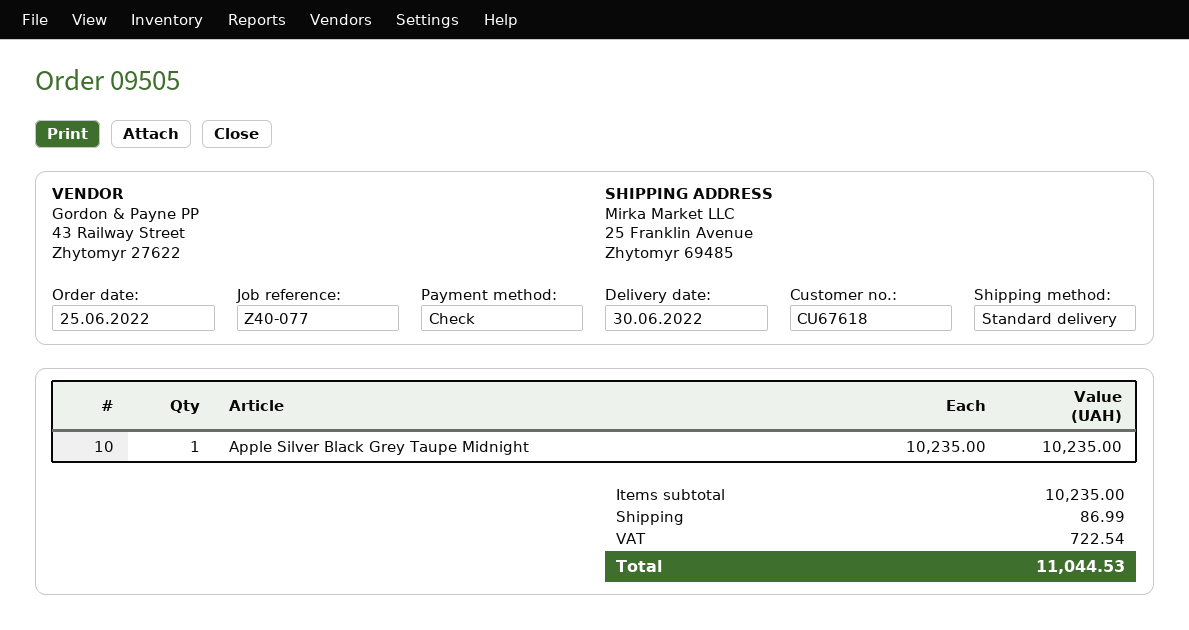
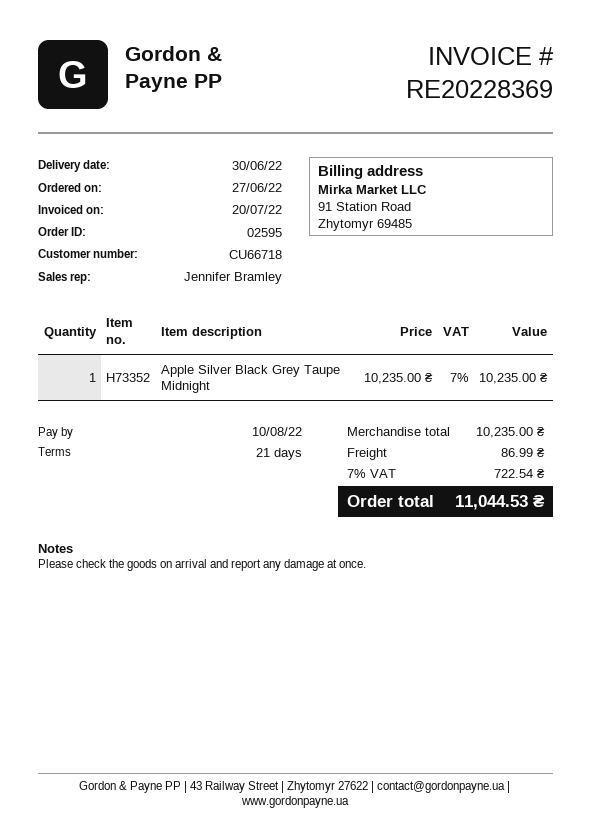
order number: 09505 -> 02595
order date: 2022-06-25 -> 2022-06-27
customer number: CU67618 -> CU66718

